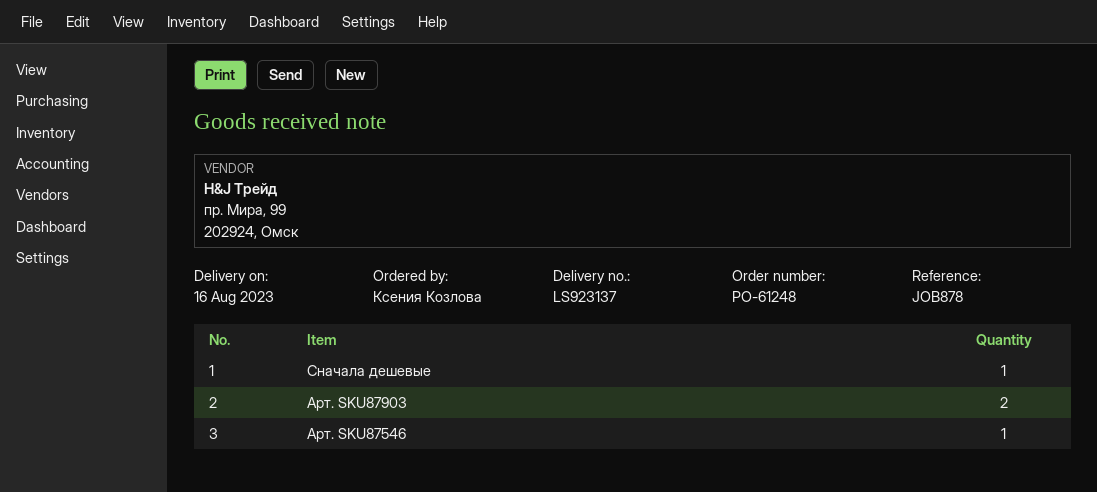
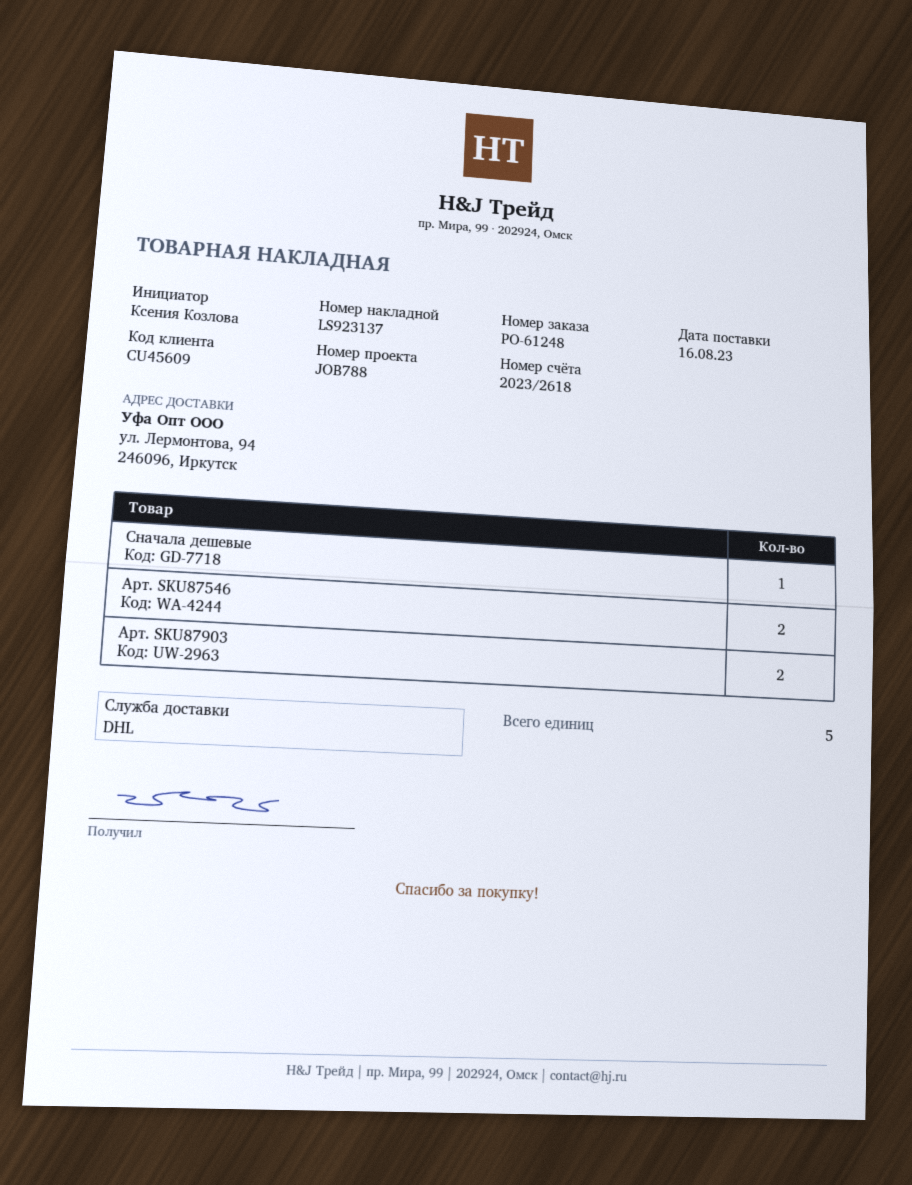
reference: JOB878 -> JOB788
Арт. SKU87546: 1 -> 2

